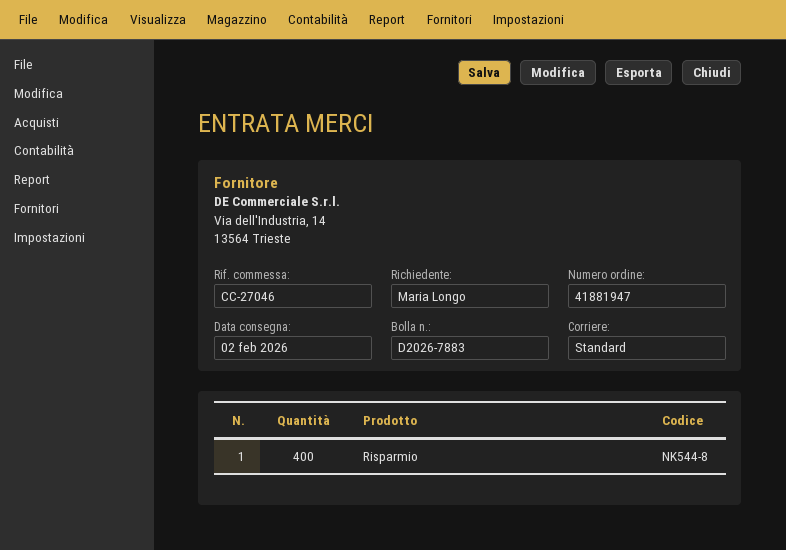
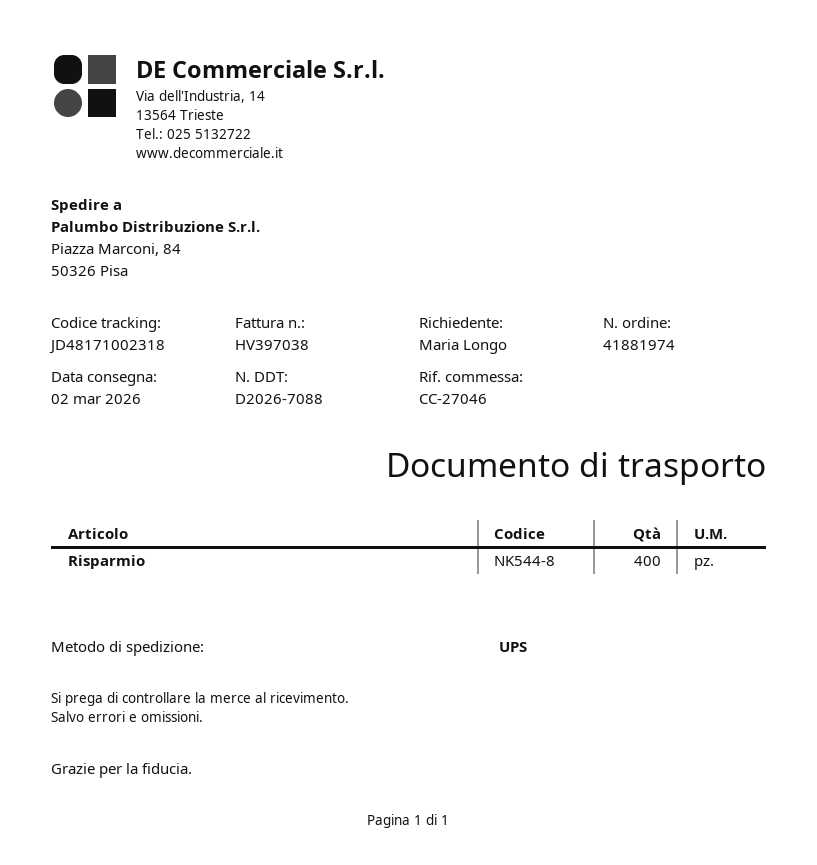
order number: 41881947 -> 41881974
delivery note number: D2026-7883 -> D2026-7088
delivery date: 2026-02-02 -> 2026-03-02
shipping method: standard -> UPS

